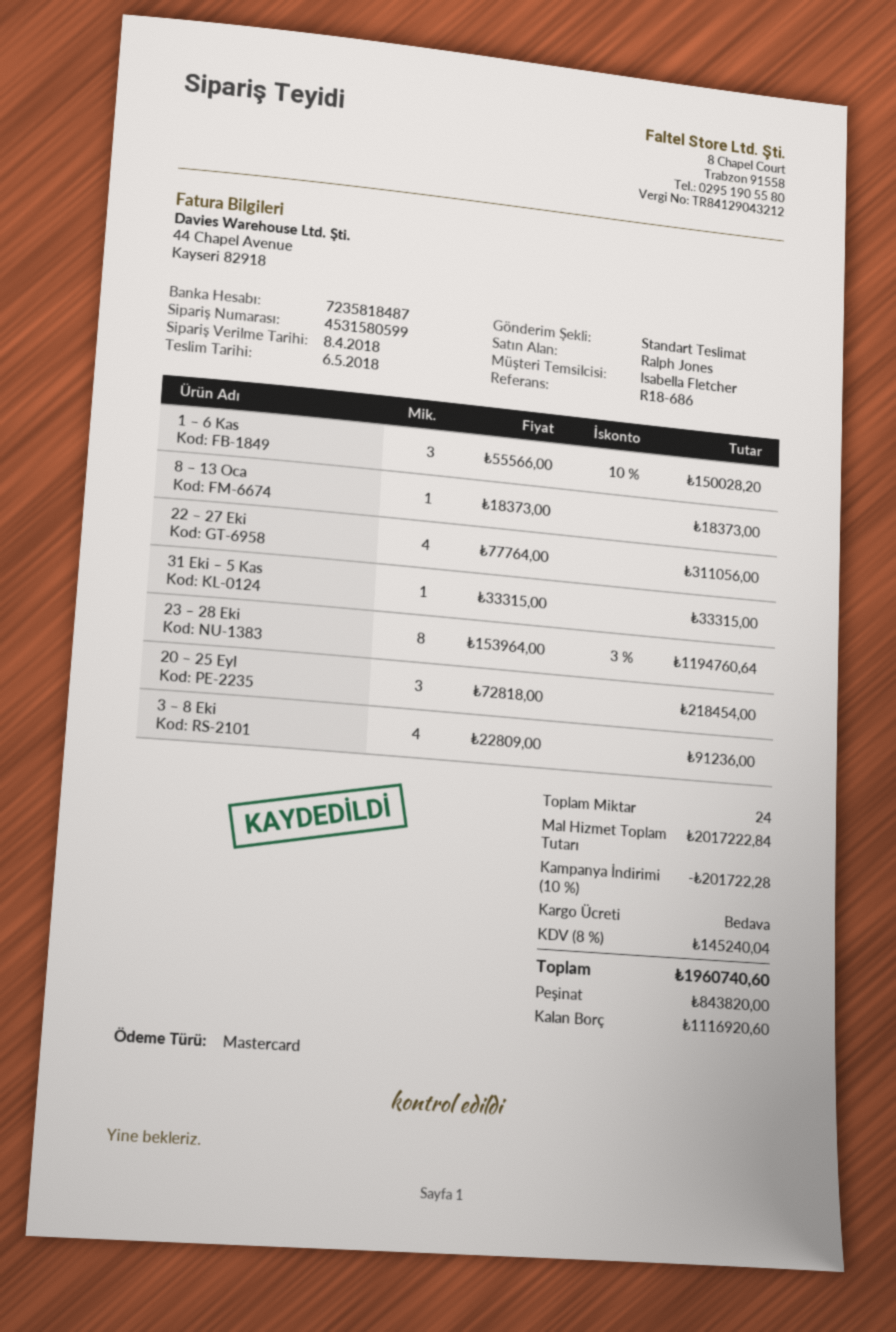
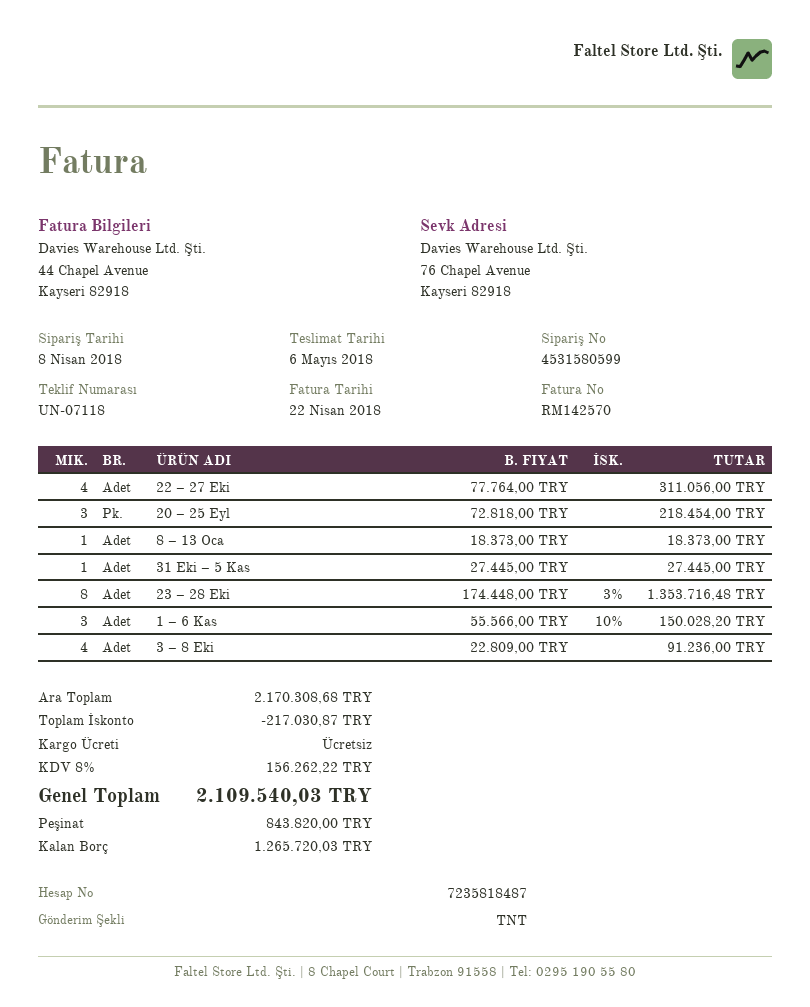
shipping method: standard -> TNT
31 Eki – 5 Kas: 1 x 33315.00 = 33315.00 -> 1 x 27445.00 = 27445.00
23 – 28 Eki: 8 x 153964.00 - 3% = 1194760.64 -> 8 x 174448.00 - 3% = 1353716.48
subtotal: 2017222.84 -> 2170308.68
discount: 201722.28 -> 217030.87
tax: 8% = 145240.04 -> 8% = 156262.22
total: 1960740.60 -> 2109540.03
balance: 1116920.60 -> 1265720.03

